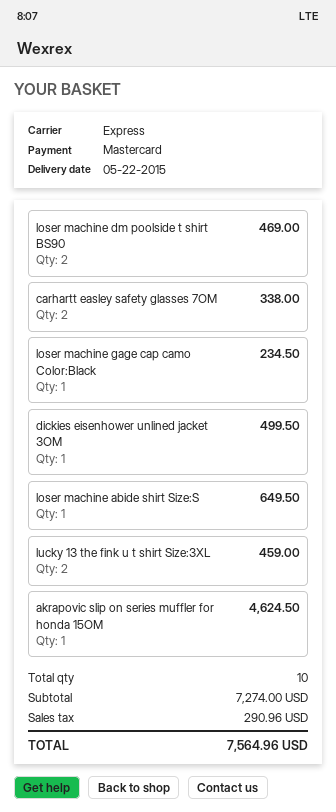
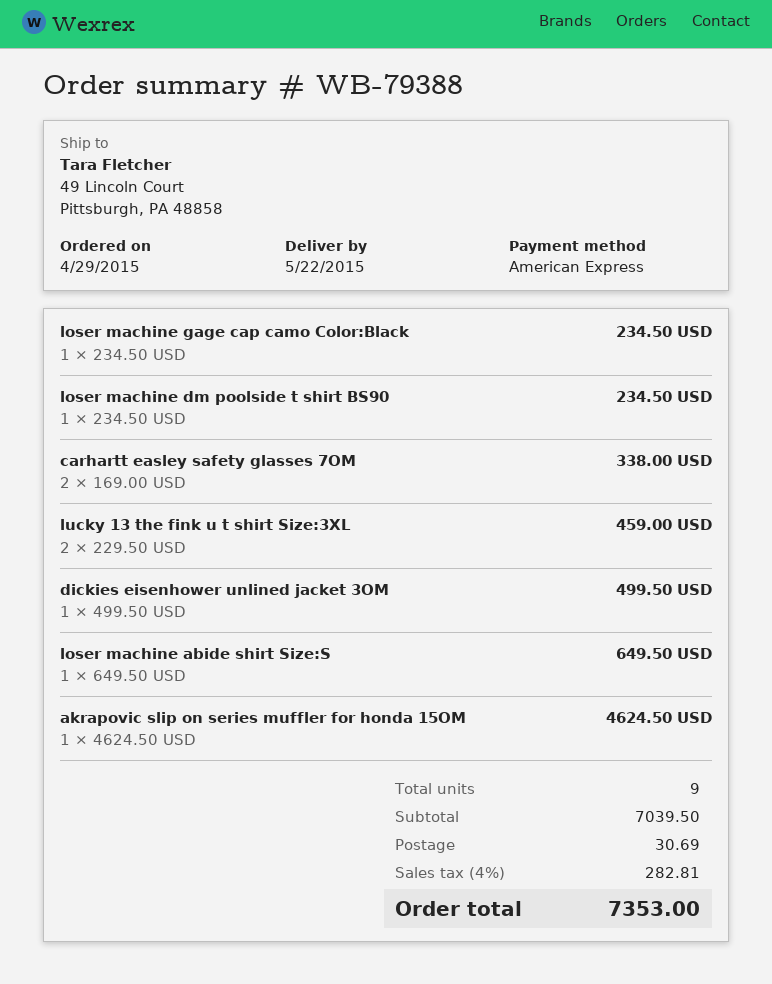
payment method: Mastercard -> American Express
loser machine dm poolside t shirt BS90: 2 for 469.00 -> 1 for 234.50
total quantity: 10 -> 9
subtotal: 7274.00 -> 7039.50
shipping: none -> 30.69
tax: 290.96 -> 282.81
total: 7564.96 -> 7353.00

